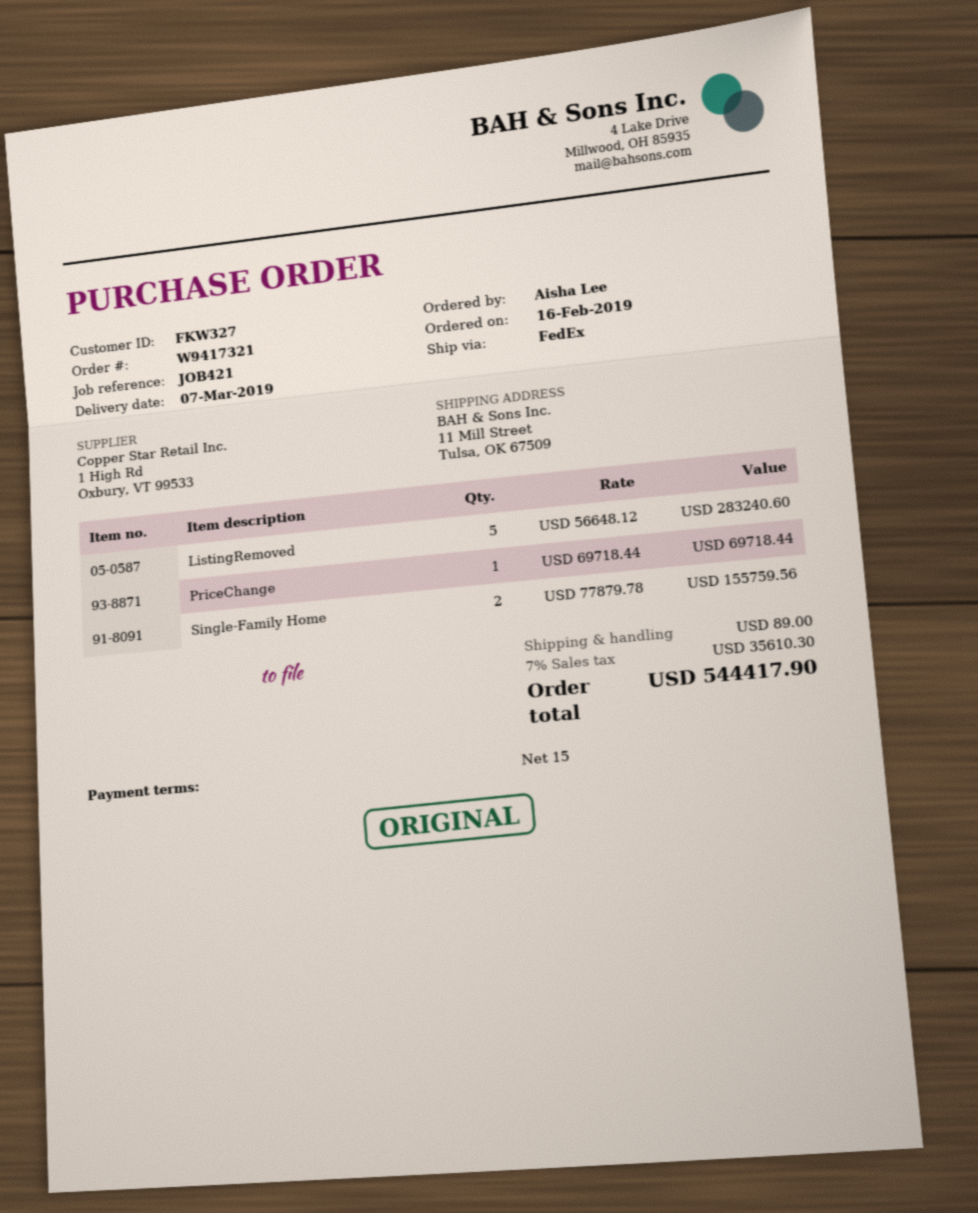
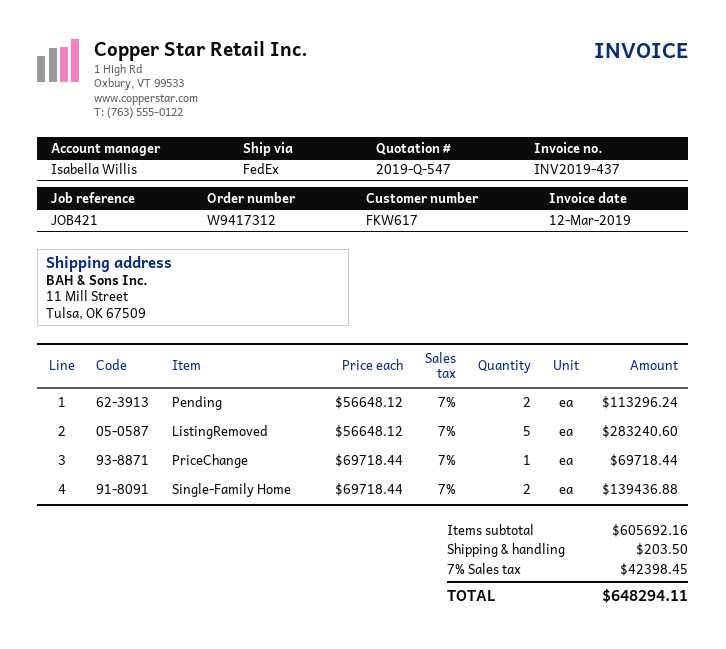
order number: W9417321 -> W9417312
customer number: FKW327 -> FKW617
Single-Family Home: 2 x 77879.78 = 155759.56 -> 2 x 69718.44 = 139436.88
Pending: none -> 2 x 56648.12 = 113296.24
shipping: 89.00 -> 203.50
tax: 7% = 35610.30 -> 7% = 42398.45
total: 544417.90 -> 648294.11

